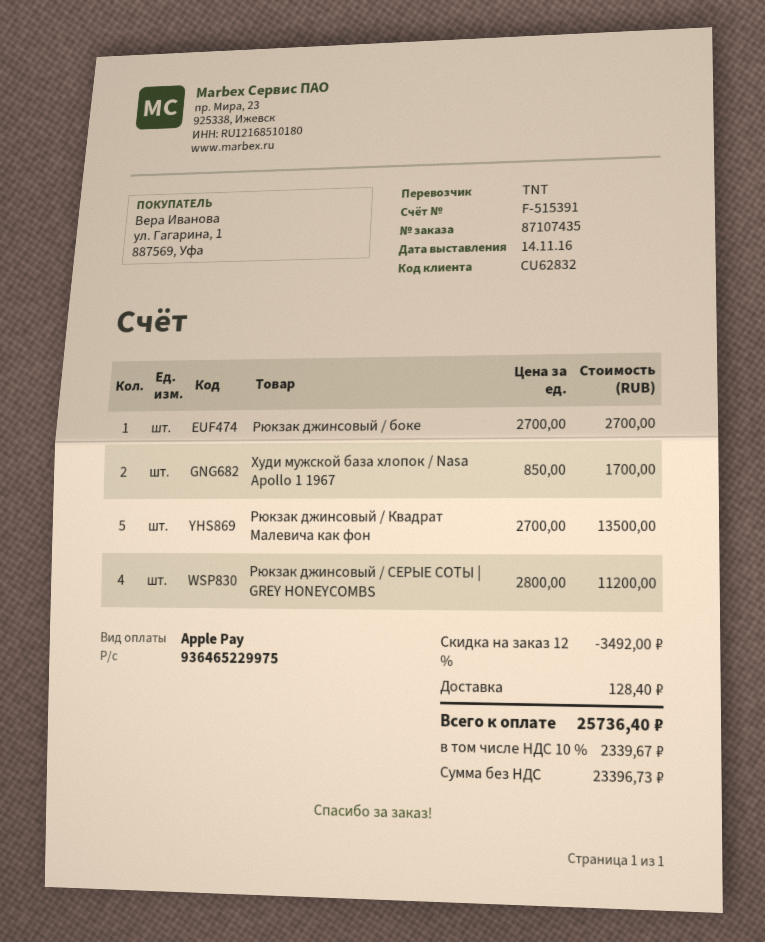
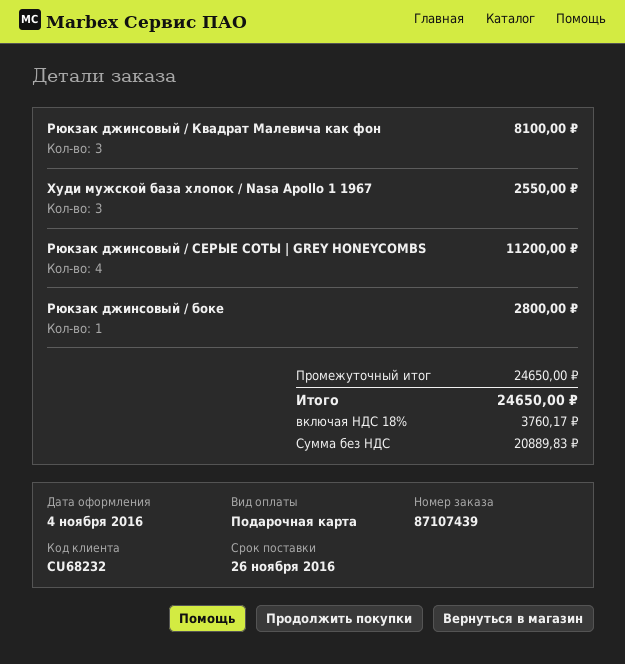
order number: 87107435 -> 87107439
customer number: CU62832 -> CU68232
payment method: Apple Pay -> gift card
Рюкзак джинсовый / боке: 1 for 2700.00 -> 1 for 2800.00
Худи мужской база хлопок / Nasa Apollo 1 1967: 2 for 1700.00 -> 3 for 2550.00
Рюкзак джинсовый / Квадрат Малевича как фон: 5 for 13500.00 -> 3 for 8100.00
discount: 12% = 3492.00 -> none
shipping: 128.40 -> none
net: 23396.73 -> 20889.83
tax: 10% = 2339.67 -> 18% = 3760.17
total: 25736.40 -> 24650.00

